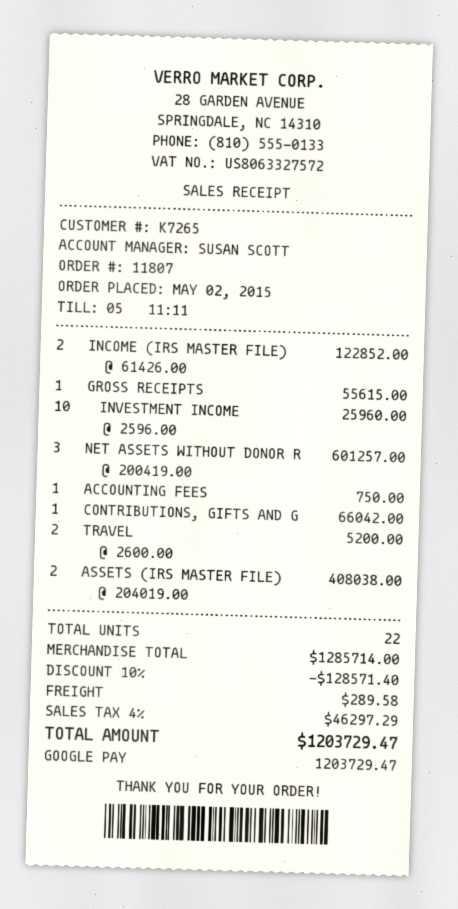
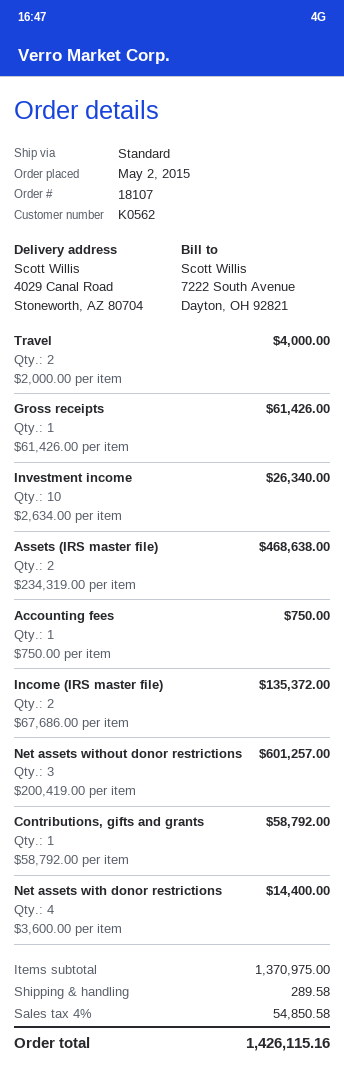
order number: 11807 -> 18107
customer number: K7265 -> K0562
INCOME (IRS MASTER FILE): 2 x 61426.00 = 122852.00 -> 2 x 67686.00 = 135372.00
GROSS RECEIPTS: 1 x 55615.00 = 55615.00 -> 1 x 61426.00 = 61426.00
INVESTMENT INCOME: 10 x 2596.00 = 25960.00 -> 10 x 2634.00 = 26340.00
CONTRIBUTIONS, GIFTS AND G: 1 x 66042.00 = 66042.00 -> 1 x 58792.00 = 58792.00
TRAVEL: 2 x 2600.00 = 5200.00 -> 2 x 2000.00 = 4000.00
ASSETS (IRS MASTER FILE): 2 x 204019.00 = 408038.00 -> 2 x 234319.00 = 468638.00
Net assets with donor restrictions: none -> 4 x 3600.00 = 14400.00
subtotal: 1285714.00 -> 1370975.00
discount: 10% = 128571.40 -> none
tax: 4% = 46297.29 -> 4% = 54850.58
total: 1203729.47 -> 1426115.16

